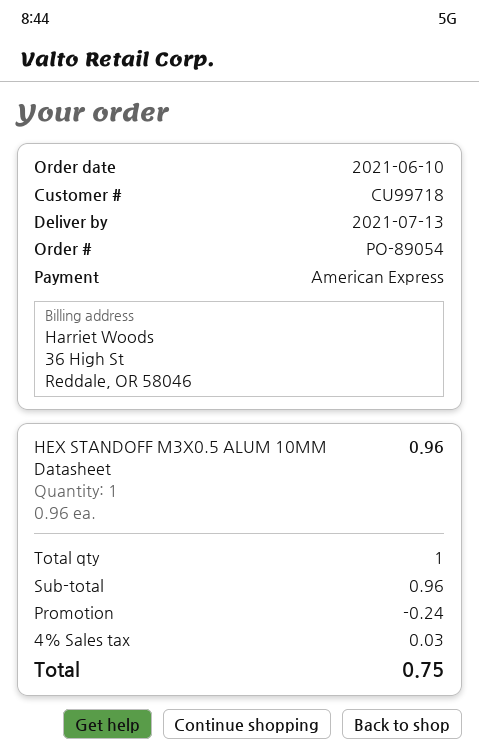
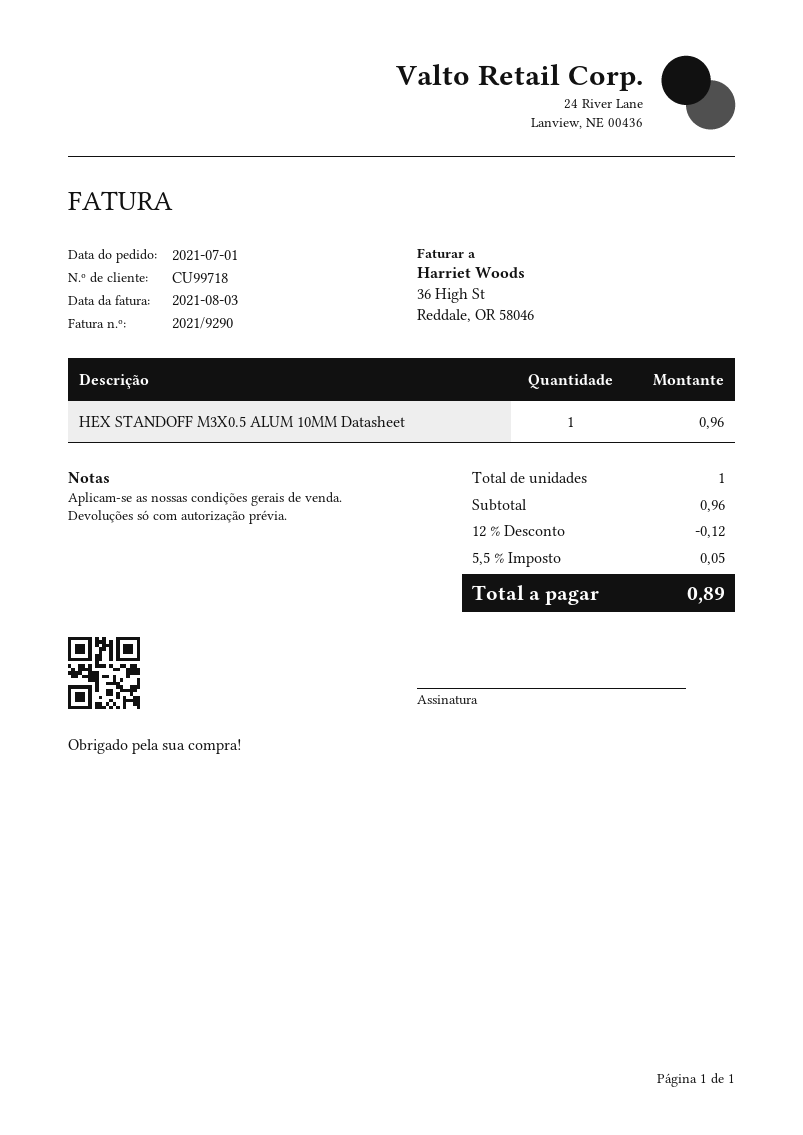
order date: 2021-06-10 -> 2021-07-01
discount: 0.24 -> 0.12
tax: 4% = 0.03 -> 5.5% = 0.05
total: 0.75 -> 0.89

